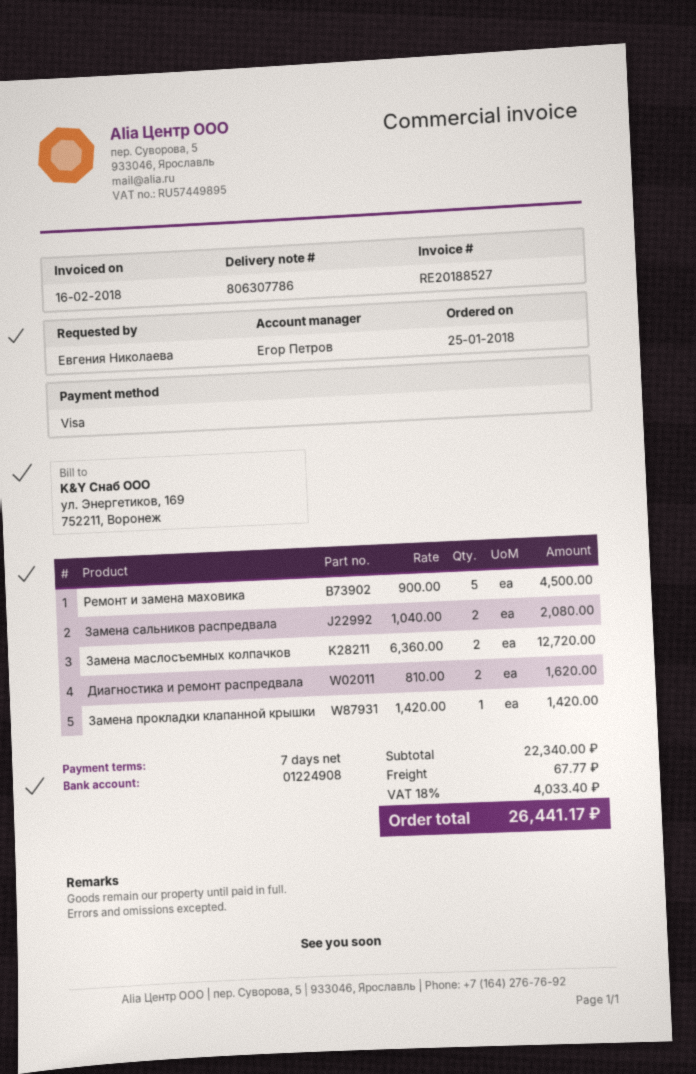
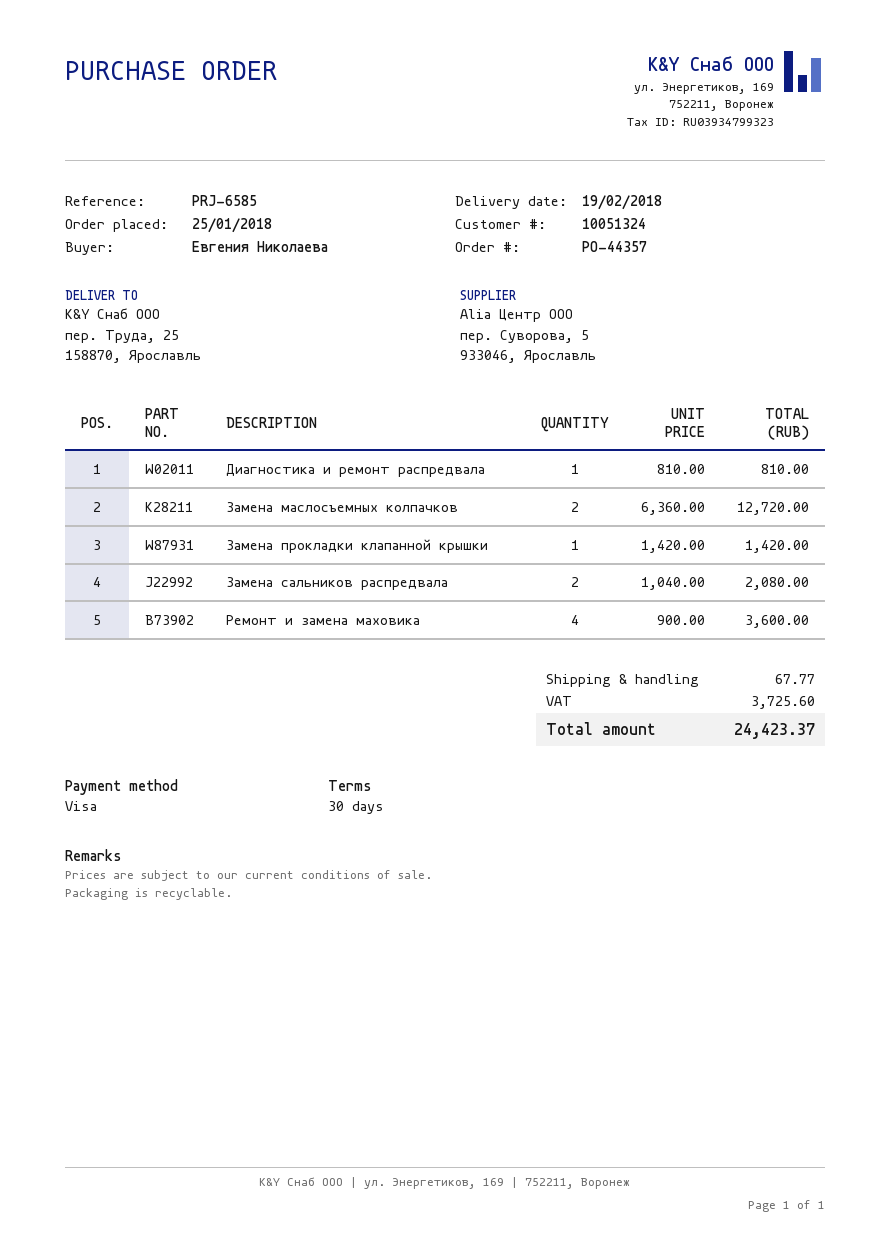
payment terms: 7 days -> 30 days
Ремонт и замена маховика: 5 x 900.00 = 4500.00 -> 4 x 900.00 = 3600.00
Диагностика и ремонт распредвала: 2 x 810.00 = 1620.00 -> 1 x 810.00 = 810.00
tax: 4033.40 -> 3725.60
total: 26441.17 -> 24423.37

